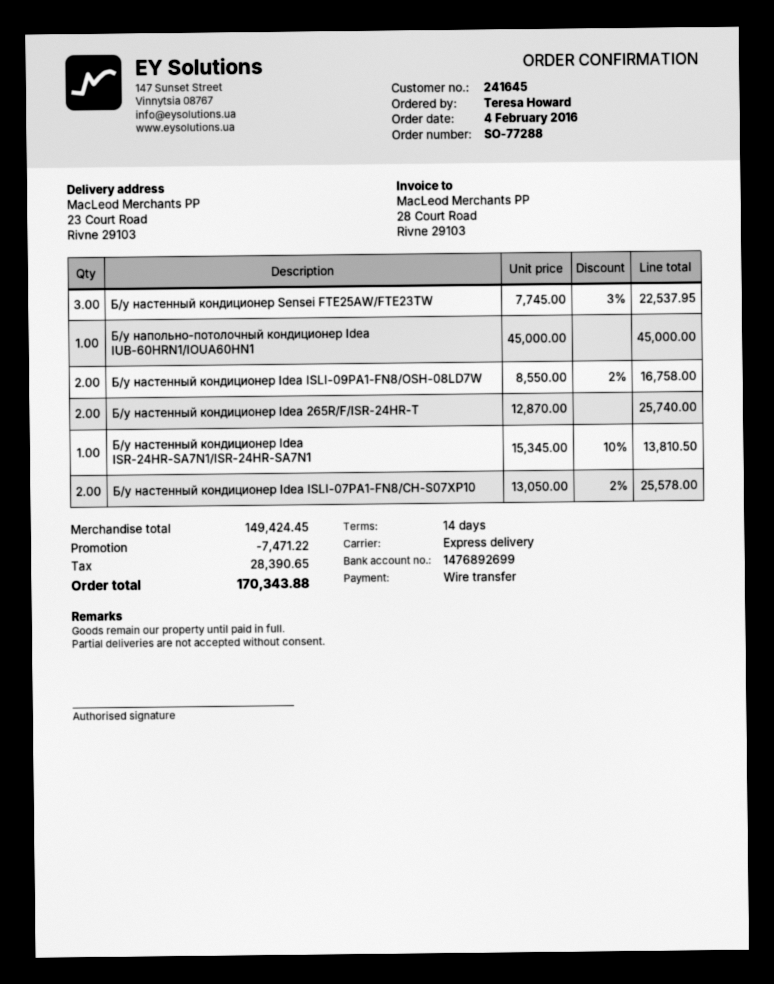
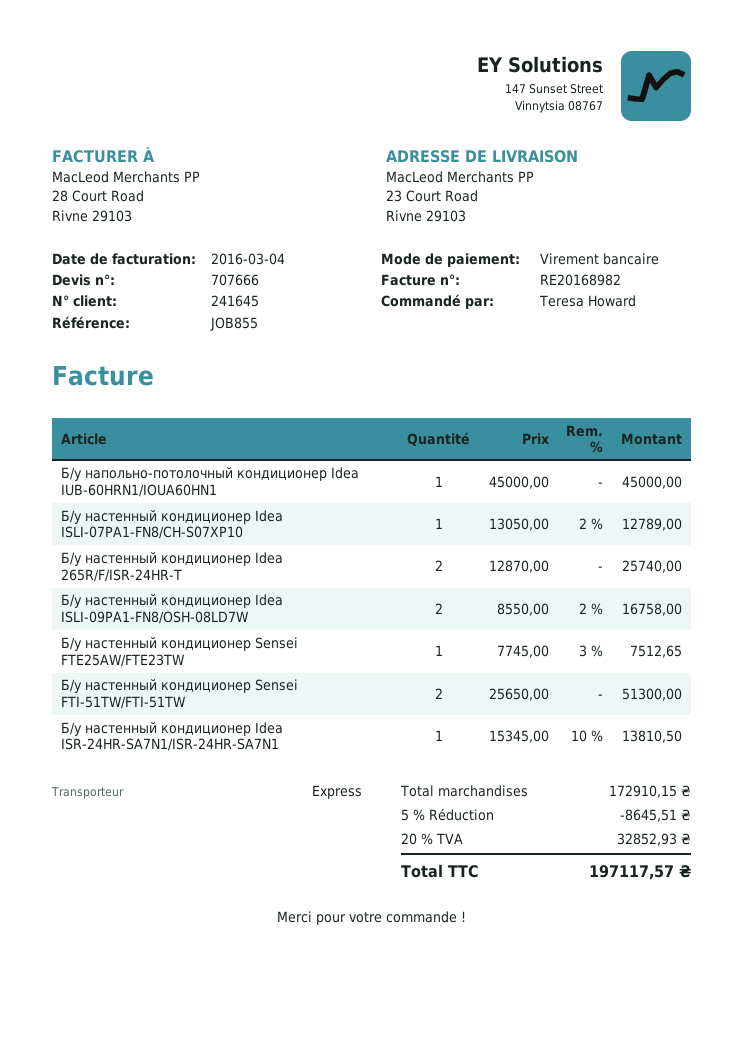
Б/у настенный кондиционер Sensei FTE25AW/FTE23TW: 3 x 7745.00 - 3% = 22537.95 -> 1 x 7745.00 - 3% = 7512.65
Б/у настенный кондиционер Idea ISLI-07PA1-FN8/CH-S07XP10: 2 x 13050.00 - 2% = 25578.00 -> 1 x 13050.00 - 2% = 12789.00
Б/у настенный кондиционер Sensei FTI-51TW/FTI-51TW: none -> 2 x 25650.00 = 51300.00
subtotal: 149424.45 -> 172910.15
discount: 7471.22 -> 8645.51
tax: 28390.65 -> 32852.93
total: 170343.88 -> 197117.57

